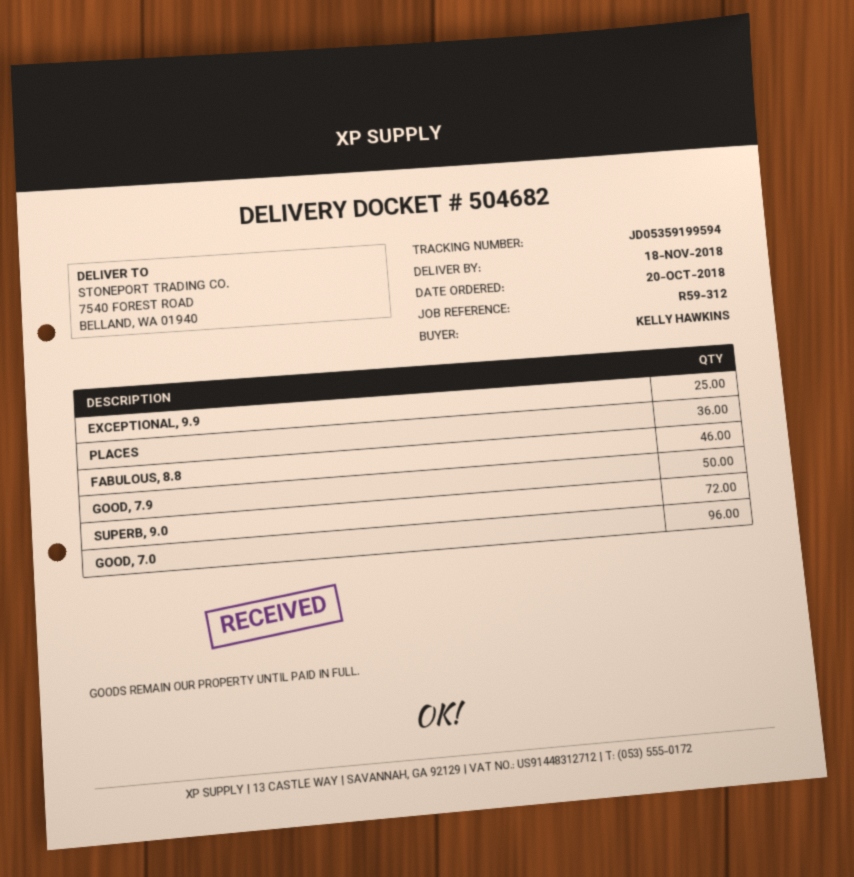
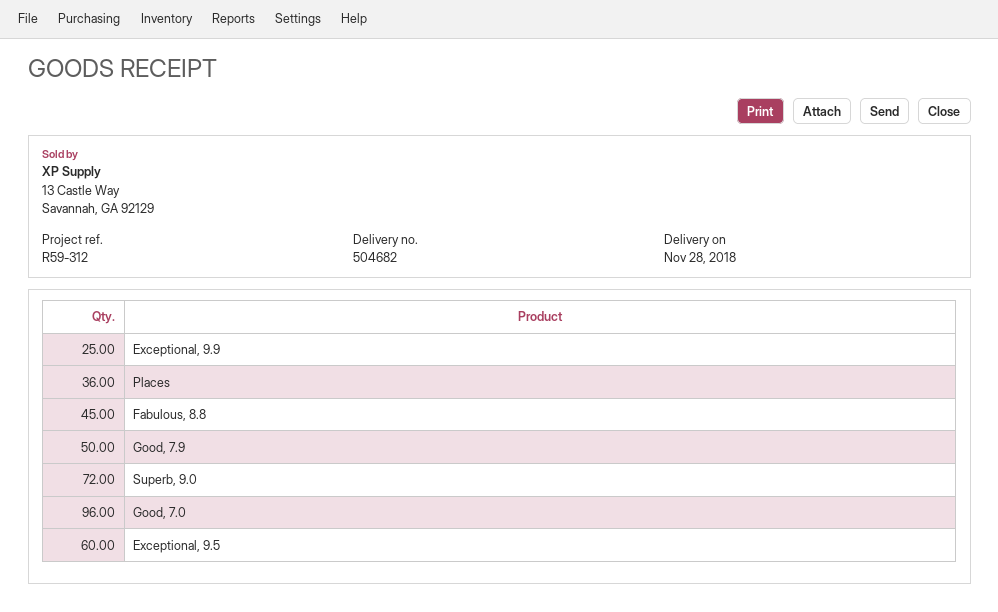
delivery date: 2018-11-18 -> 2018-11-28
FABULOUS, 8.8: 46 -> 45
Exceptional, 9.5: none -> 60

